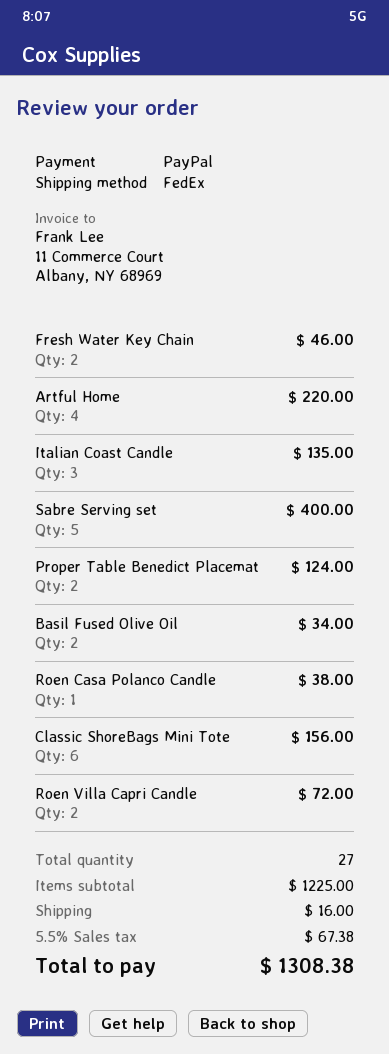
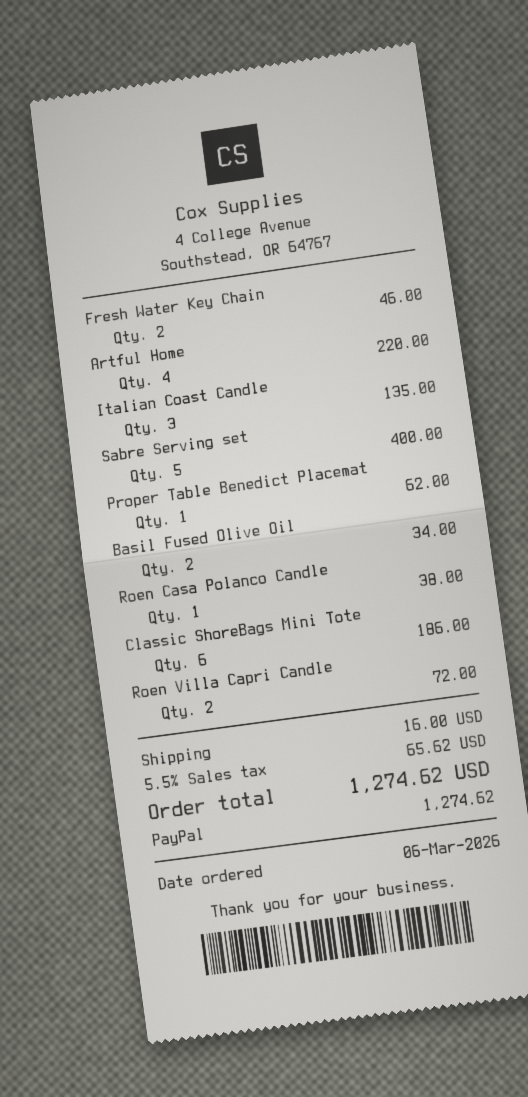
Proper Table Benedict Placemat: 2 for 124.00 -> 1 for 62.00
Classic ShoreBags Mini Tote: 6 for 156.00 -> 6 for 186.00
tax: 5.5% = 67.38 -> 5.5% = 65.62
total: 1308.38 -> 1274.62

